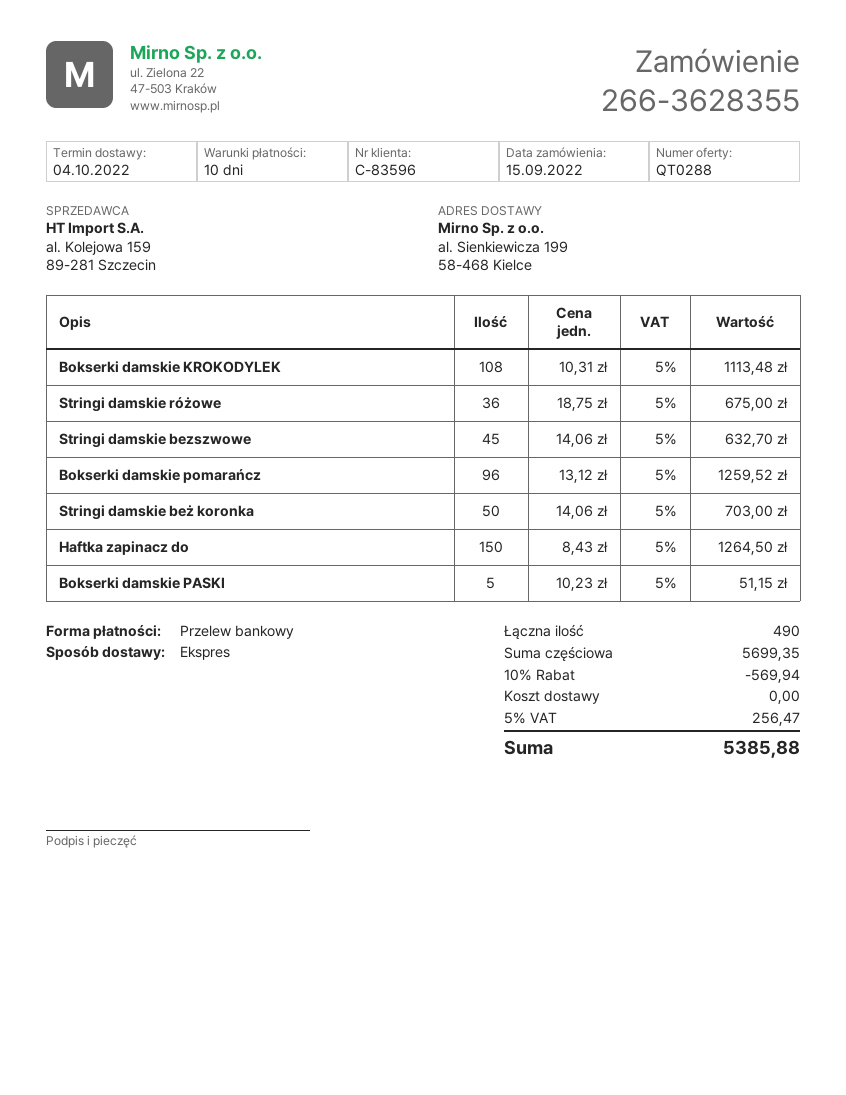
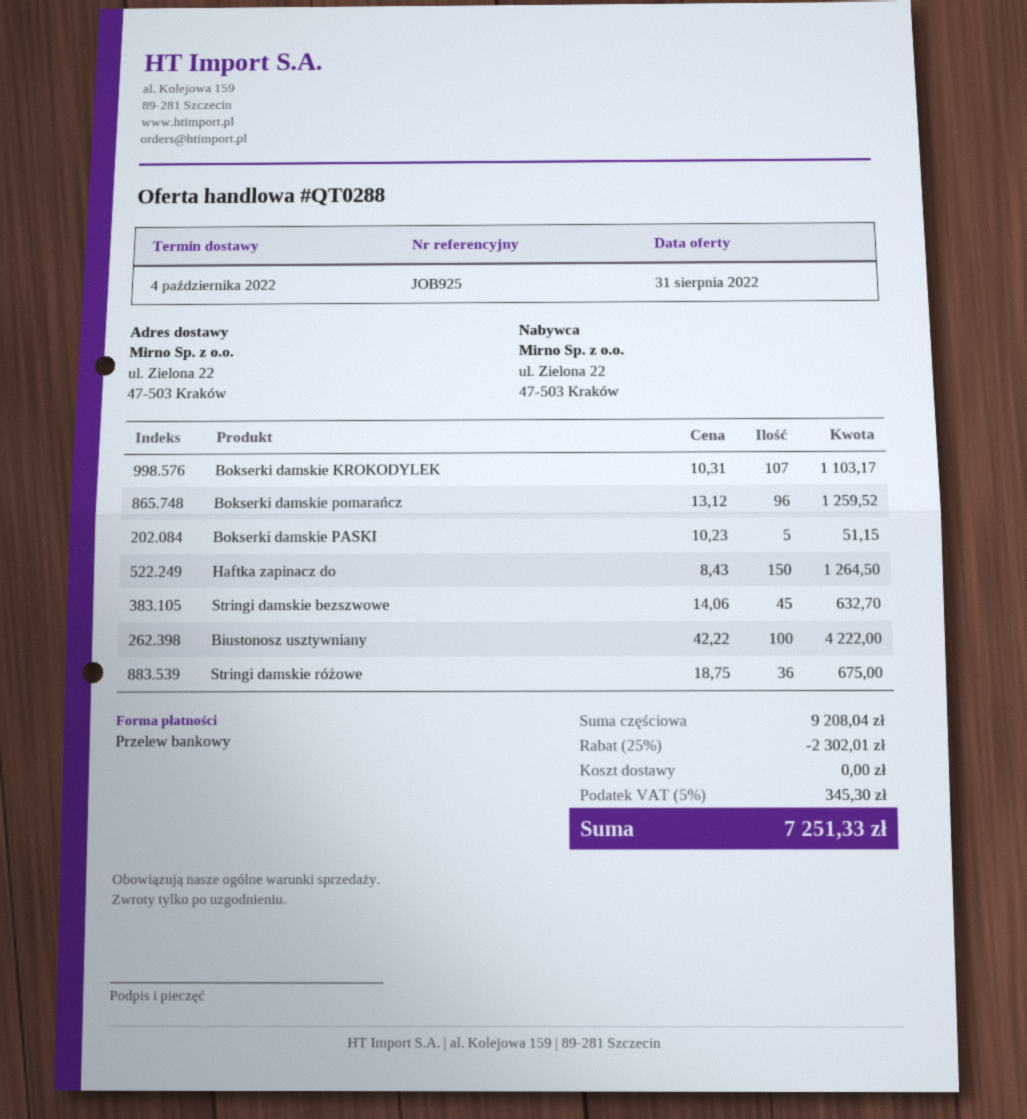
ship to: al. Sienkiewicza 199, 58-468 Kielce -> ul. Zielona 22, 47-503 Kraków
Bokserki damskie KROKODYLEK: 108 x 10.31 = 1113.48 -> 107 x 10.31 = 1103.17
Stringi damskie beż koronka: 50 x 14.06 = 703.00 -> none
Biustonosz usztywniany: none -> 100 x 42.22 = 4222.00
subtotal: 5699.35 -> 9208.04
discount: 10% = 569.94 -> 25% = 2302.01
tax: 5% = 256.47 -> 5% = 345.30
total: 5385.88 -> 7251.33

